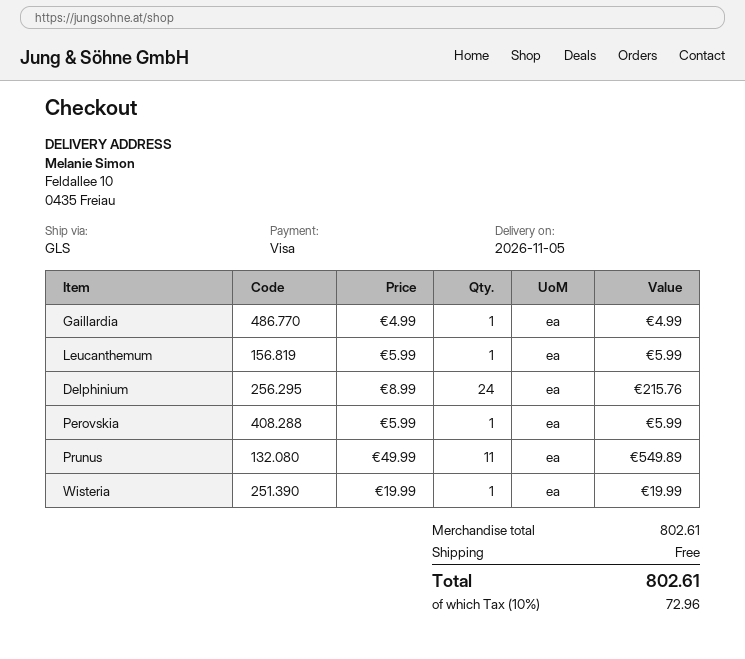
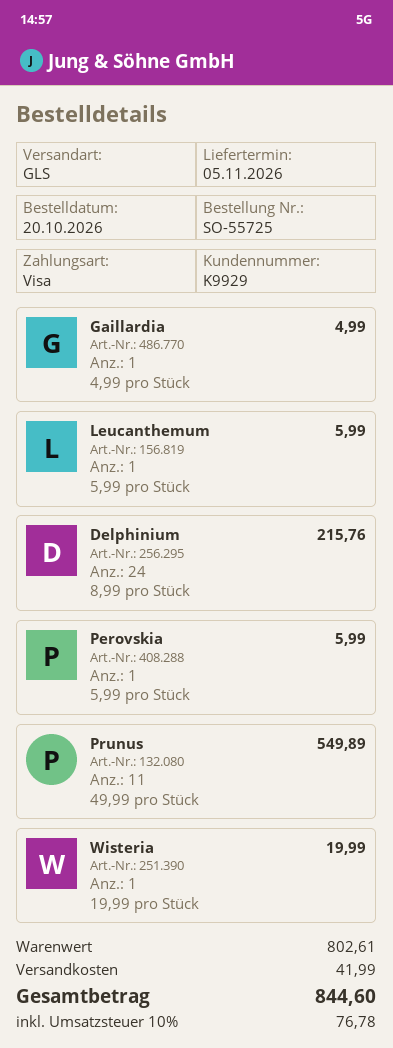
shipping: 0.00 -> 41.99
tax: 10% = 72.96 -> 10% = 76.78
total: 802.61 -> 844.60

